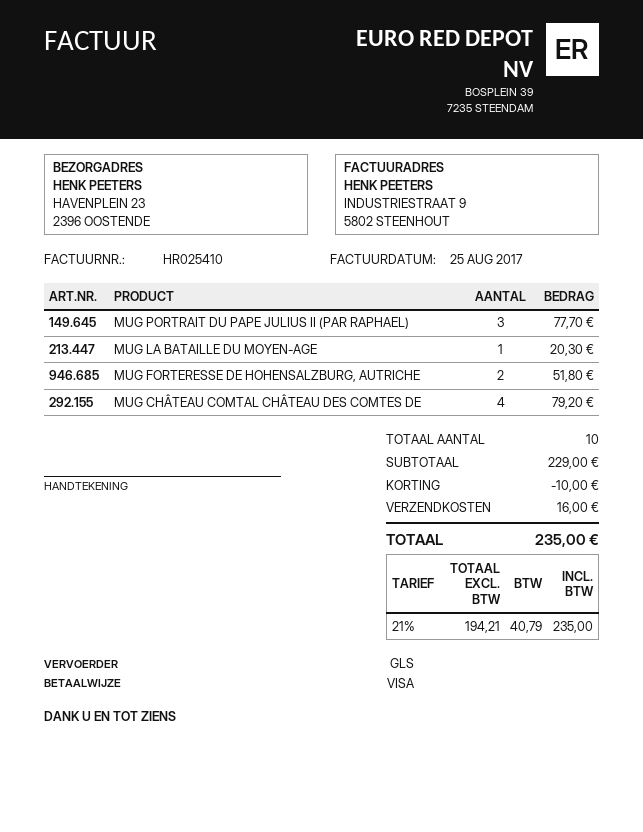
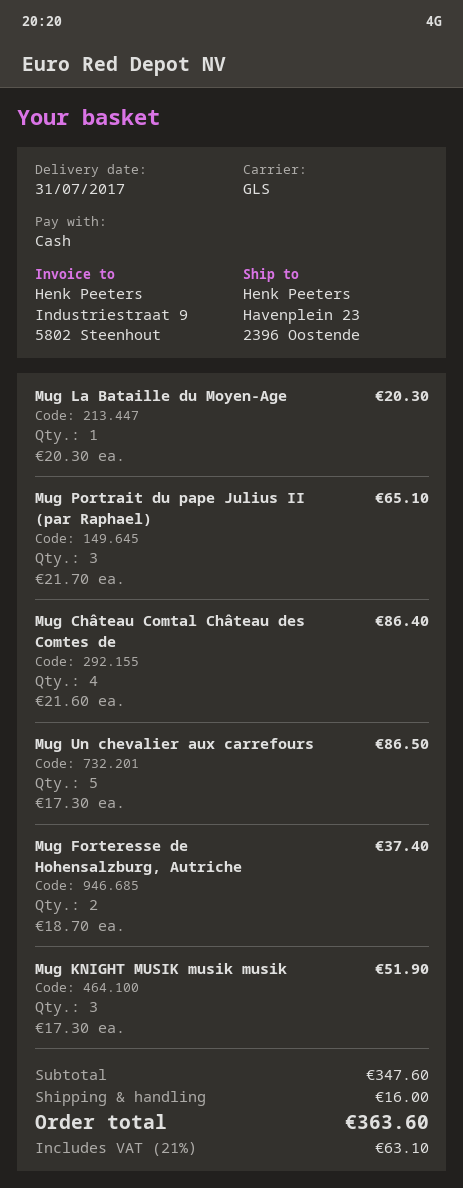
payment method: Visa -> cash
MUG PORTRAIT DU PAPE JULIUS II (PAR RAPHAEL): 3 for 77.70 -> 3 for 65.10
MUG FORTERESSE DE HOHENSALZBURG, AUTRICHE: 2 for 51.80 -> 2 for 37.40
MUG CHÂTEAU COMTAL CHÂTEAU DES COMTES DE: 4 for 79.20 -> 4 for 86.40
Mug Un chevalier aux carrefours: none -> 5 for 86.50
Mug KNIGHT MUSIK musik musik: none -> 3 for 51.90
subtotal: 229.00 -> 347.60
discount: 10.00 -> none
tax: 21% = 40.79 -> 21% = 63.10
total: 235.00 -> 363.60

